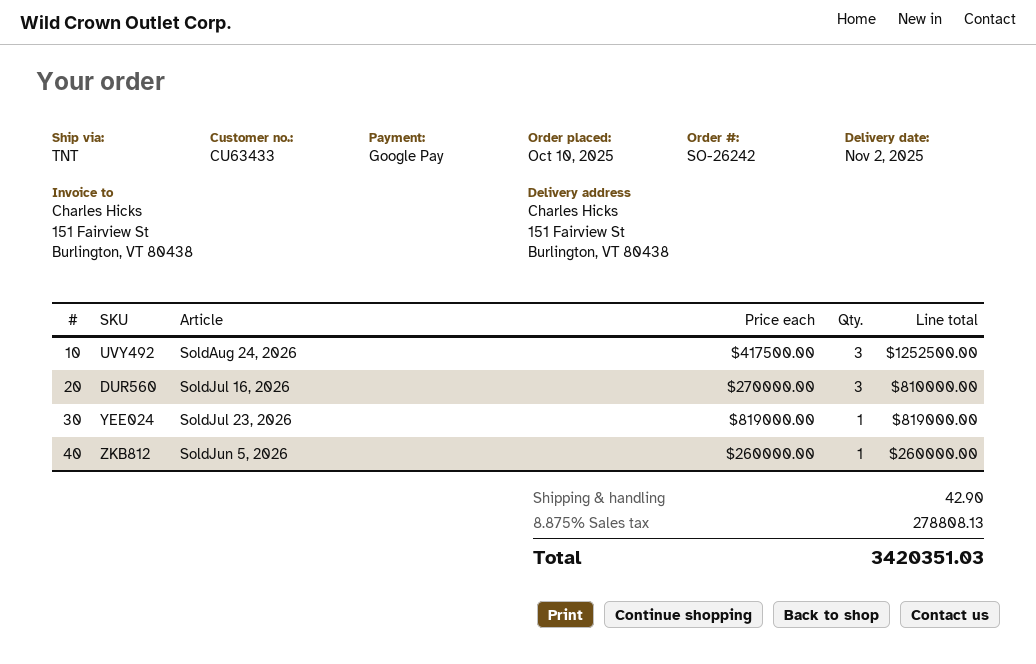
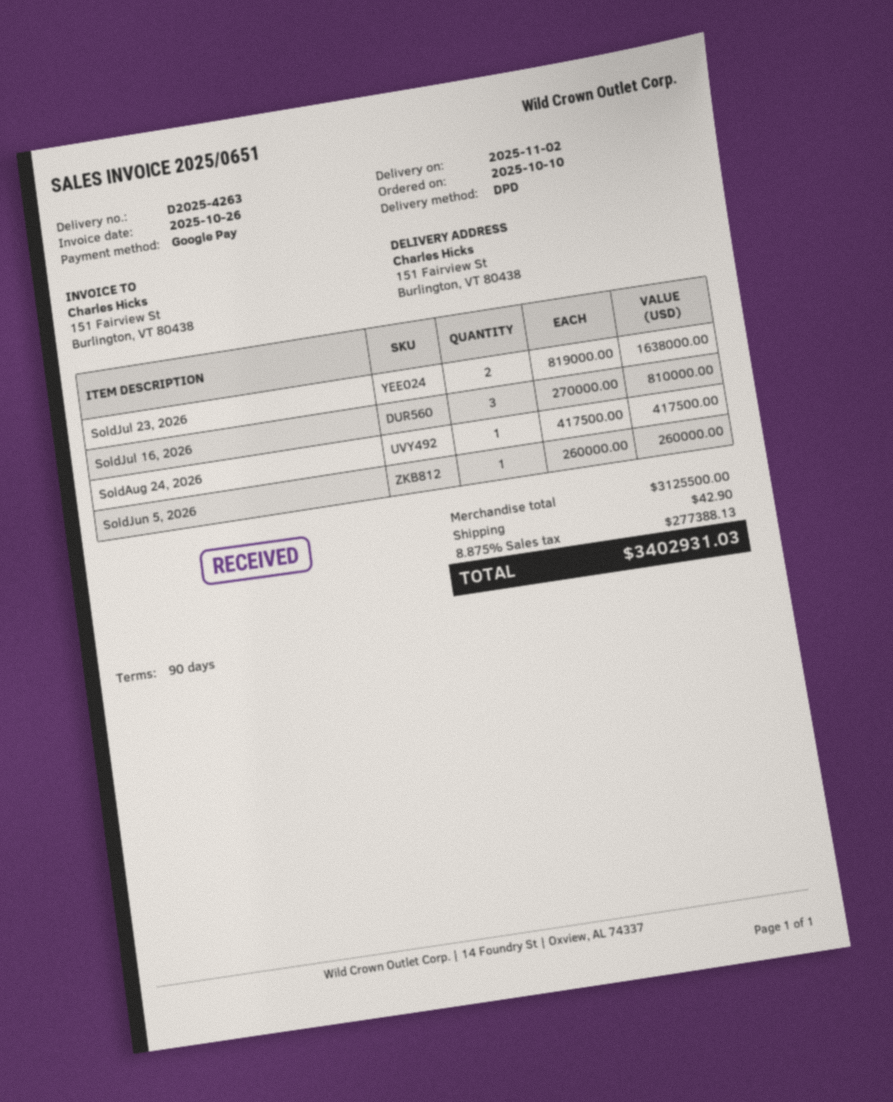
shipping method: TNT -> DPD
SoldAug 24, 2026: 3 x 417500.00 = 1252500.00 -> 1 x 417500.00 = 417500.00
SoldJul 23, 2026: 1 x 819000.00 = 819000.00 -> 2 x 819000.00 = 1638000.00
tax: 8.875% = 278808.13 -> 8.875% = 277388.13
total: 3420351.03 -> 3402931.03

